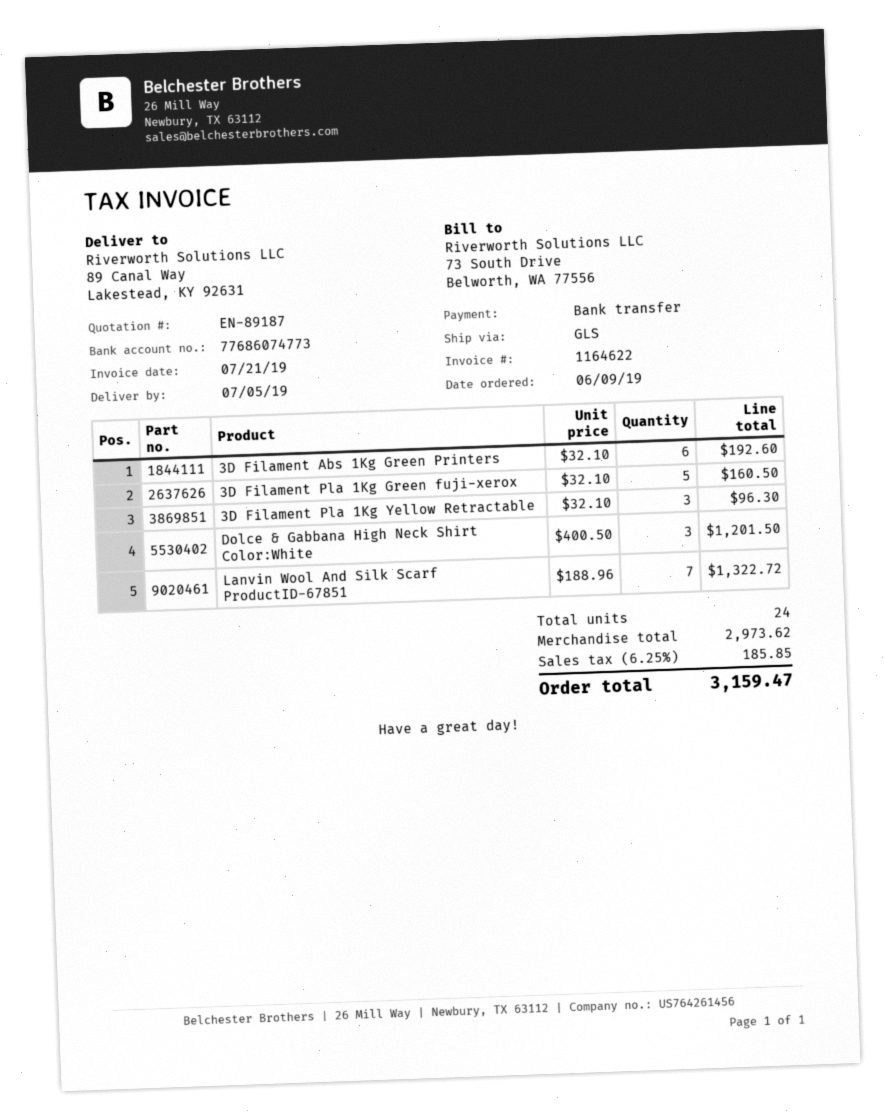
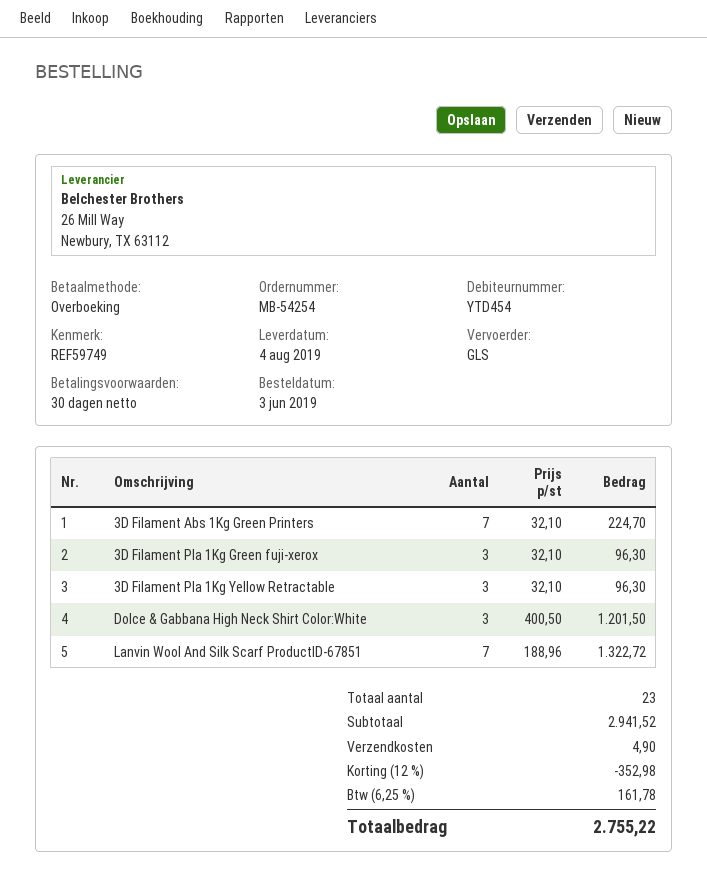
order date: 2019-06-09 -> 2019-06-03
delivery date: 2019-07-05 -> 2019-08-04
3D Filament Abs 1Kg Green Printers: 6 x 32.10 = 192.60 -> 7 x 32.10 = 224.70
3D Filament Pla 1Kg Green fuji-xerox: 5 x 32.10 = 160.50 -> 3 x 32.10 = 96.30
total quantity: 24 -> 23
subtotal: 2973.62 -> 2941.52
discount: none -> 12% = 352.98
shipping: none -> 4.90
tax: 6.25% = 185.85 -> 6.25% = 161.78
total: 3159.47 -> 2755.22

